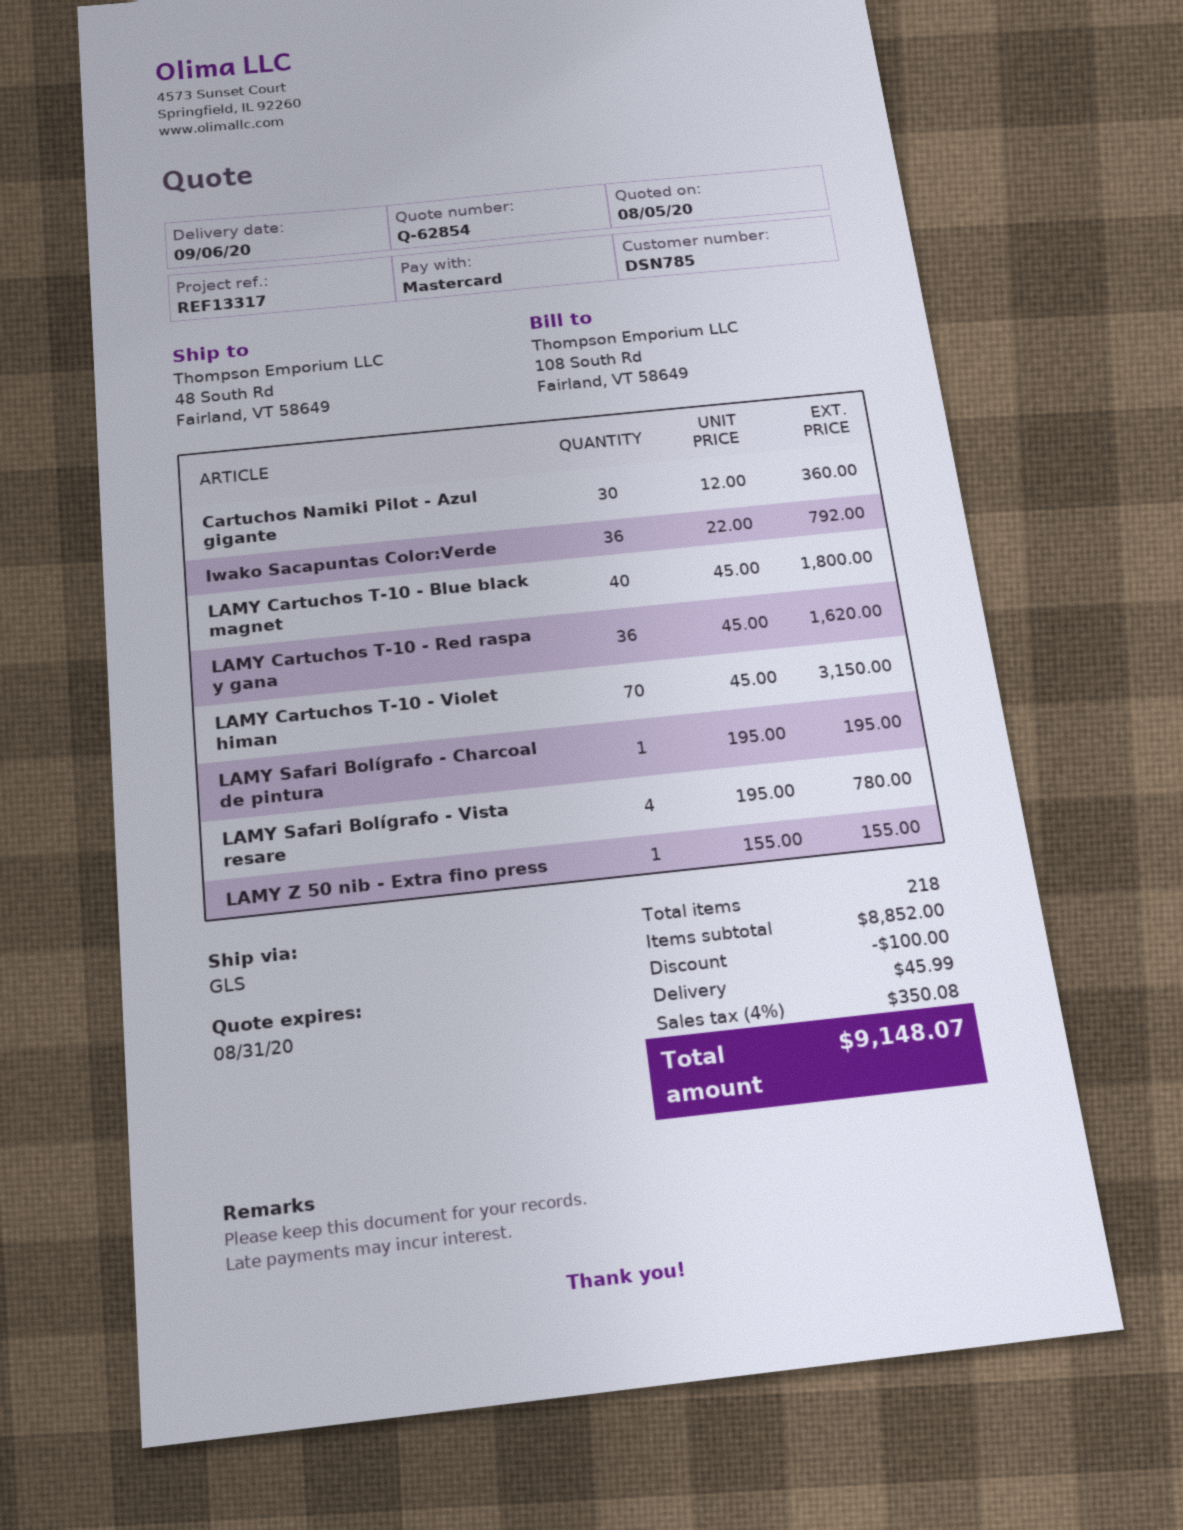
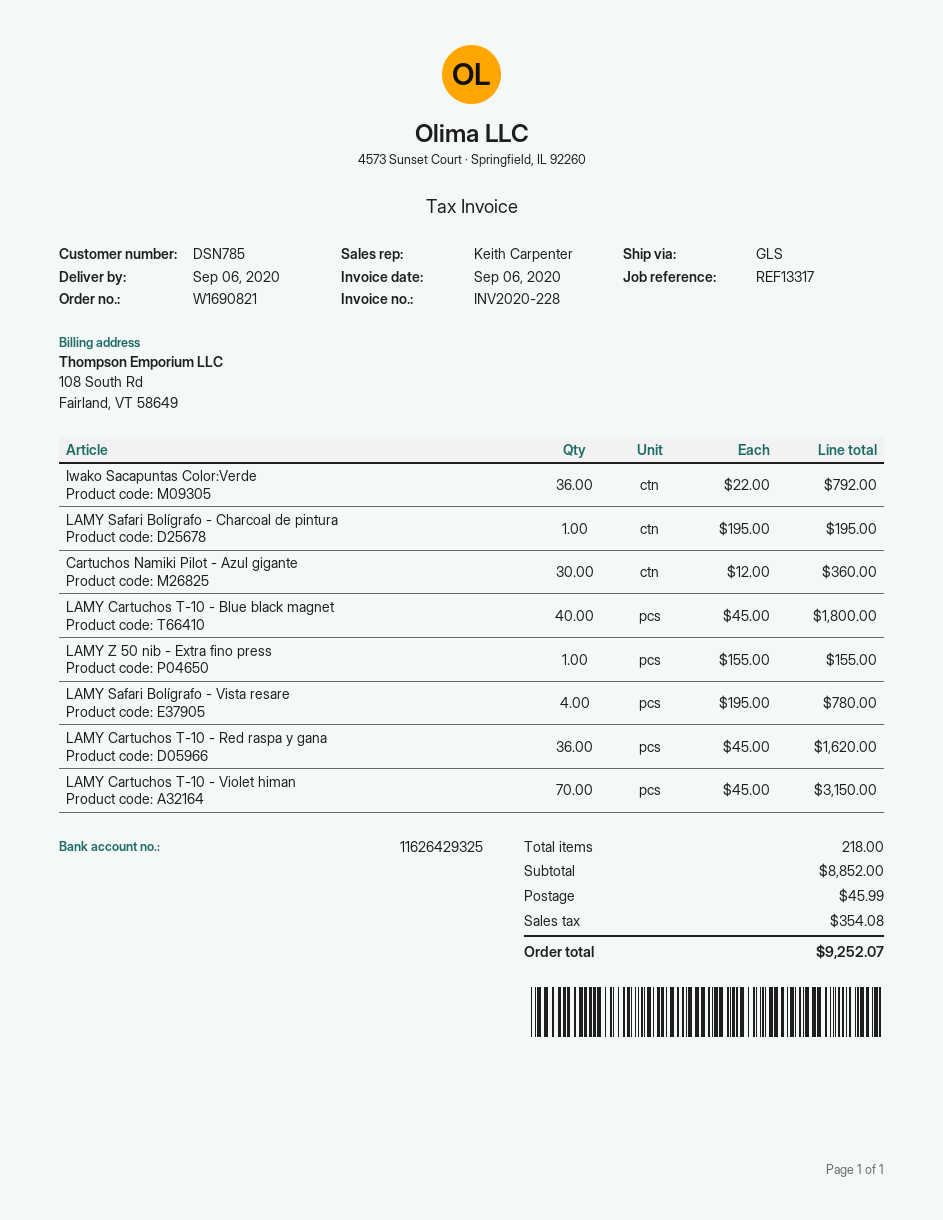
discount: 100.00 -> none
tax: 350.08 -> 354.08
total: 9148.07 -> 9252.07

